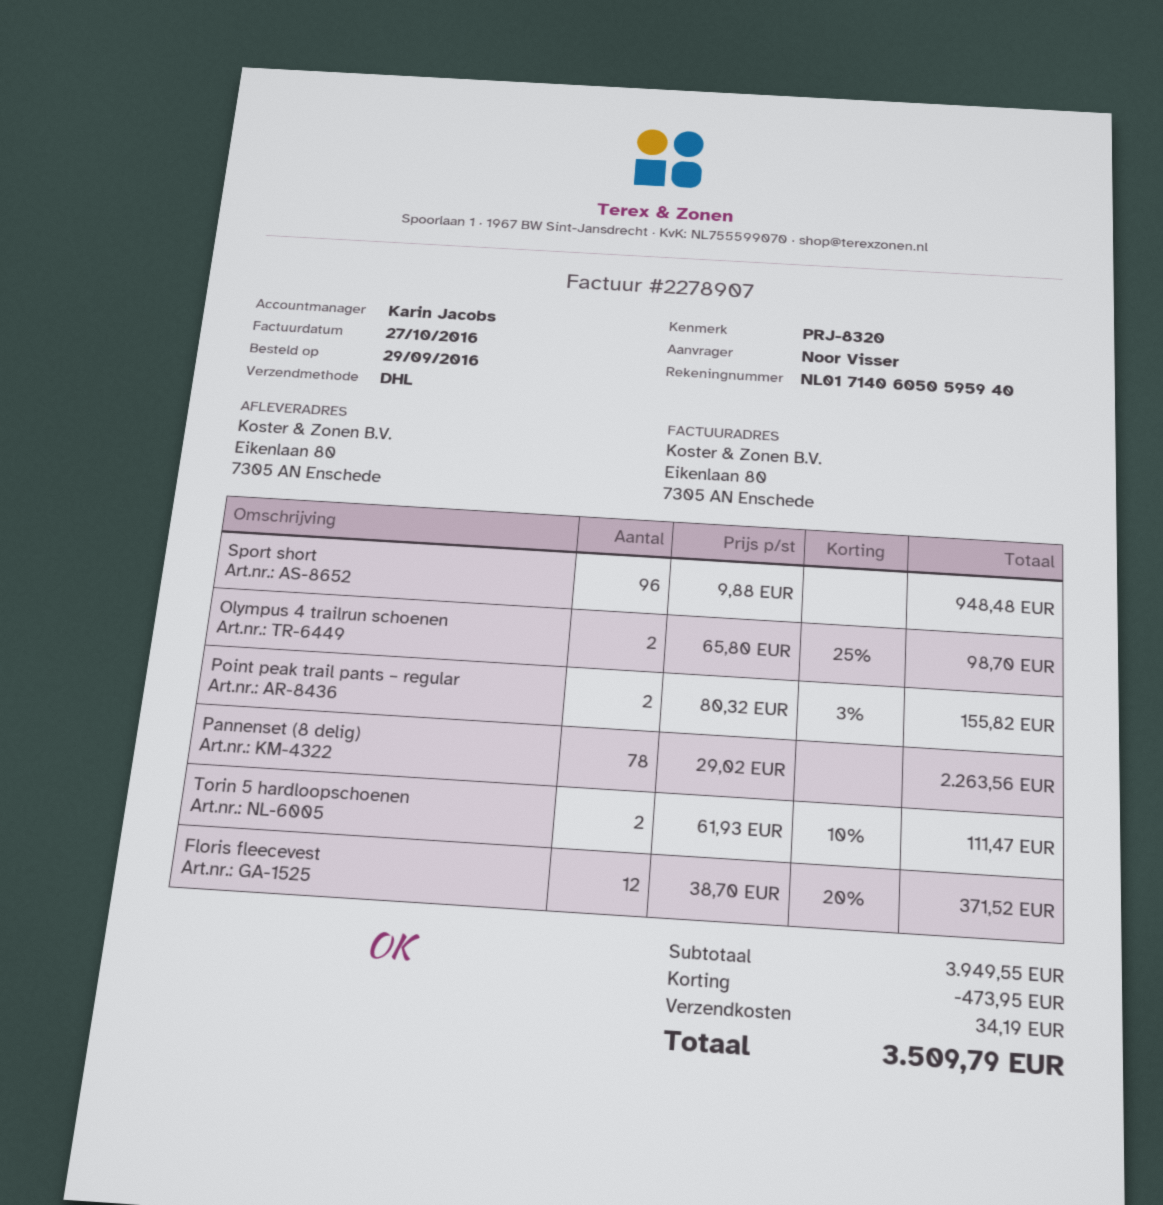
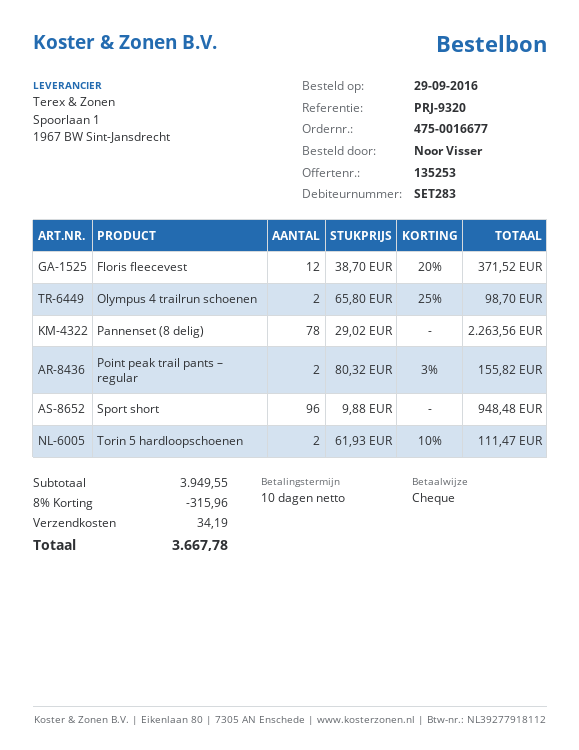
reference: PRJ-8320 -> PRJ-9320
discount: 473.95 -> 315.96
total: 3509.79 -> 3667.78

